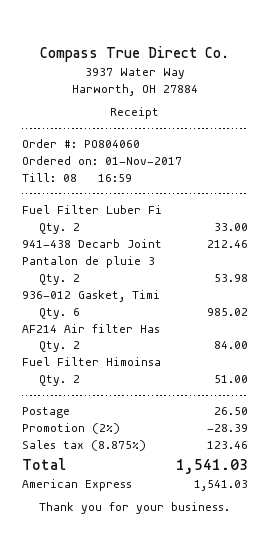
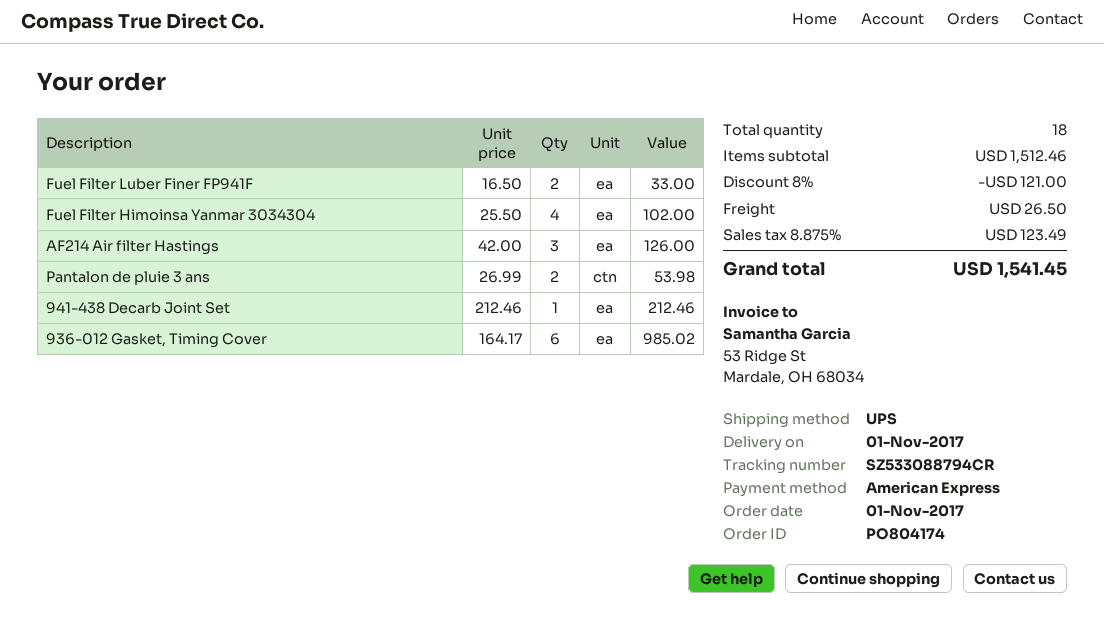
order number: PO804060 -> PO804174
AF214 Air filter Has: 2 for 84.00 -> 3 for 126.00
Fuel Filter Himoinsa: 2 for 51.00 -> 4 for 102.00
discount: 2% = 28.39 -> 8% = 121.00
tax: 8.875% = 123.46 -> 8.875% = 123.49
total: 1541.03 -> 1541.45

